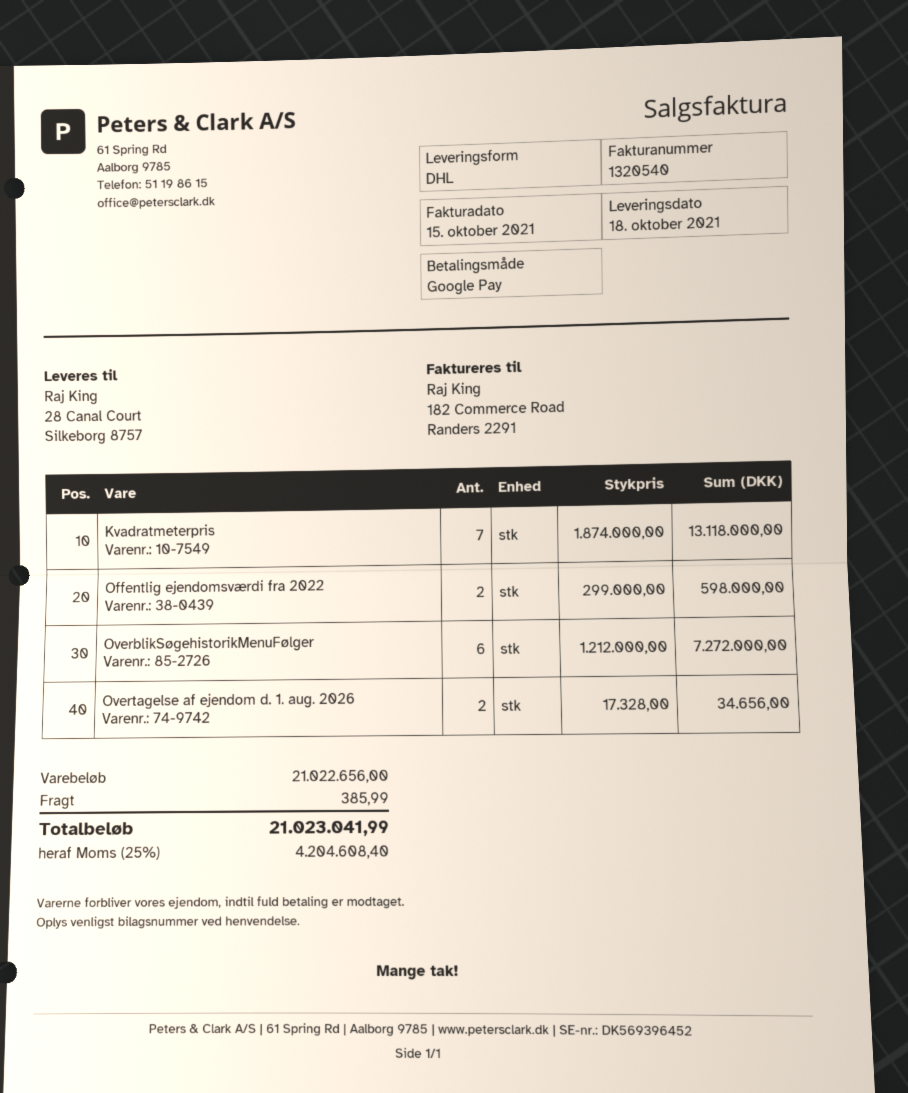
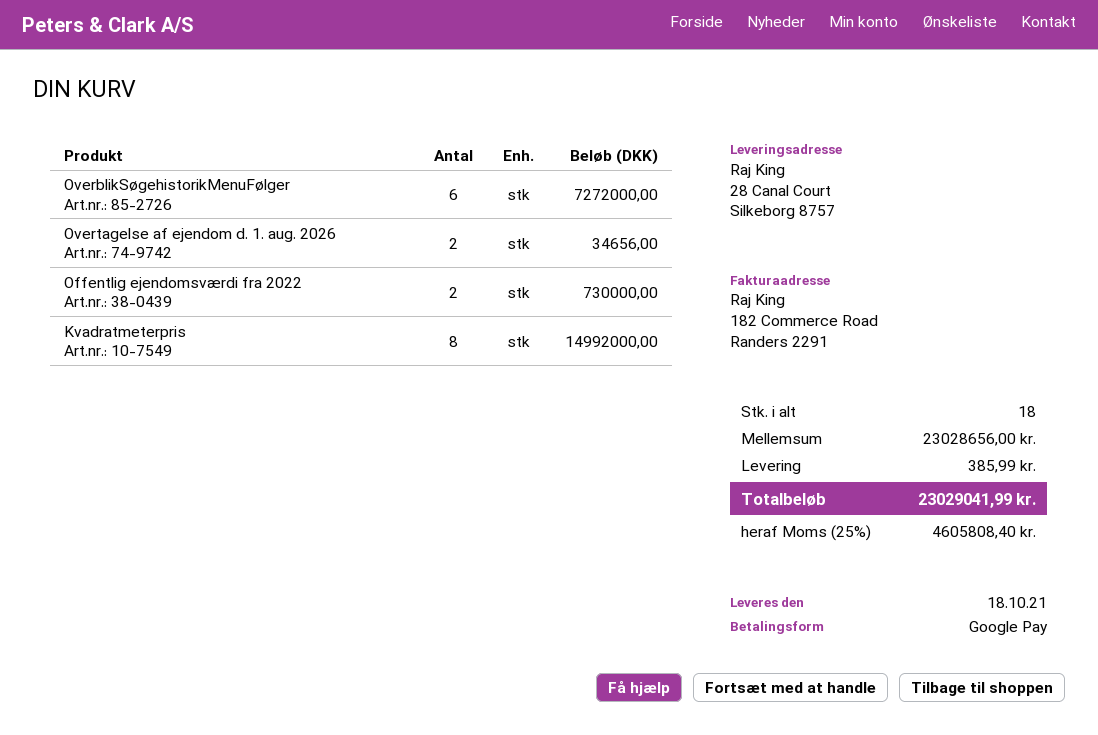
Kvadratmeterpris: 7 for 13118000.00 -> 8 for 14992000.00
Offentlig ejendomsværdi fra 2022: 2 for 598000.00 -> 2 for 730000.00
subtotal: 21022656.00 -> 23028656.00
tax: 25% = 4204608.40 -> 25% = 4605808.40
total: 21023041.99 -> 23029041.99

